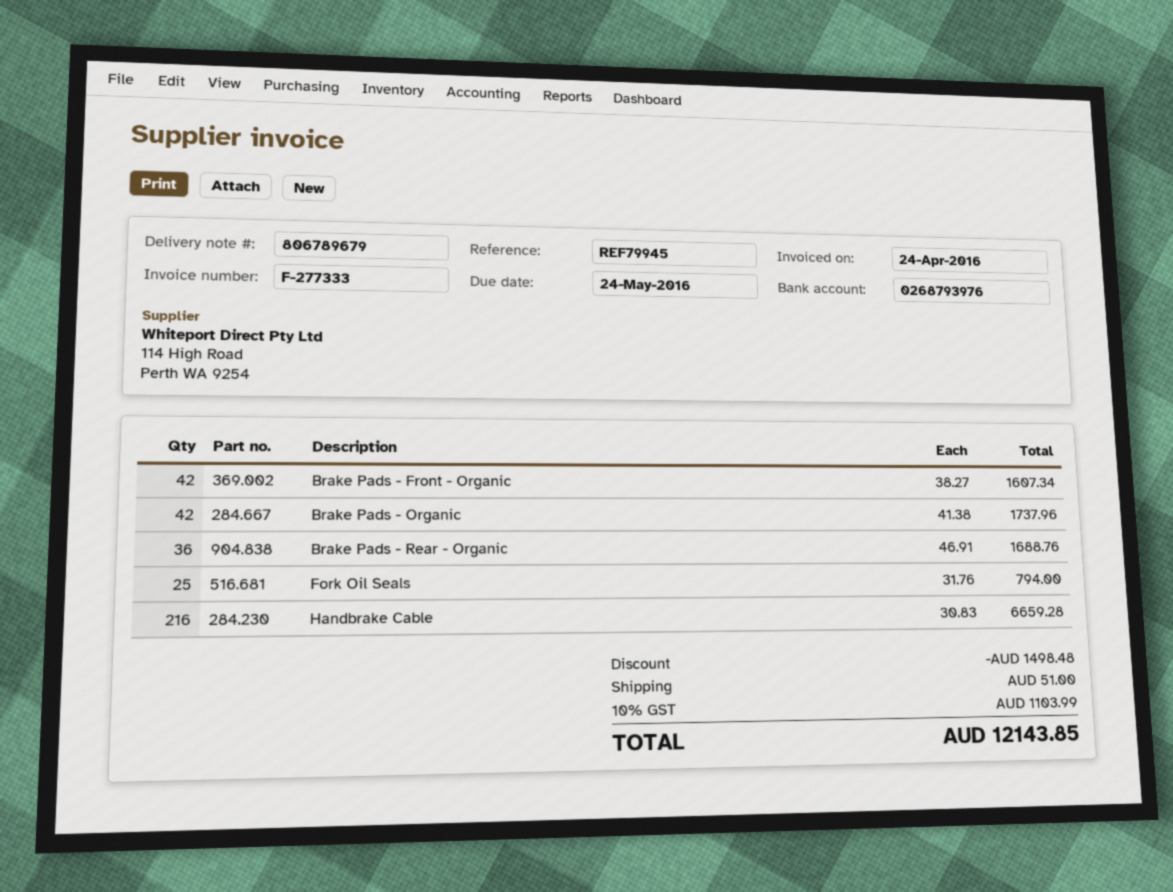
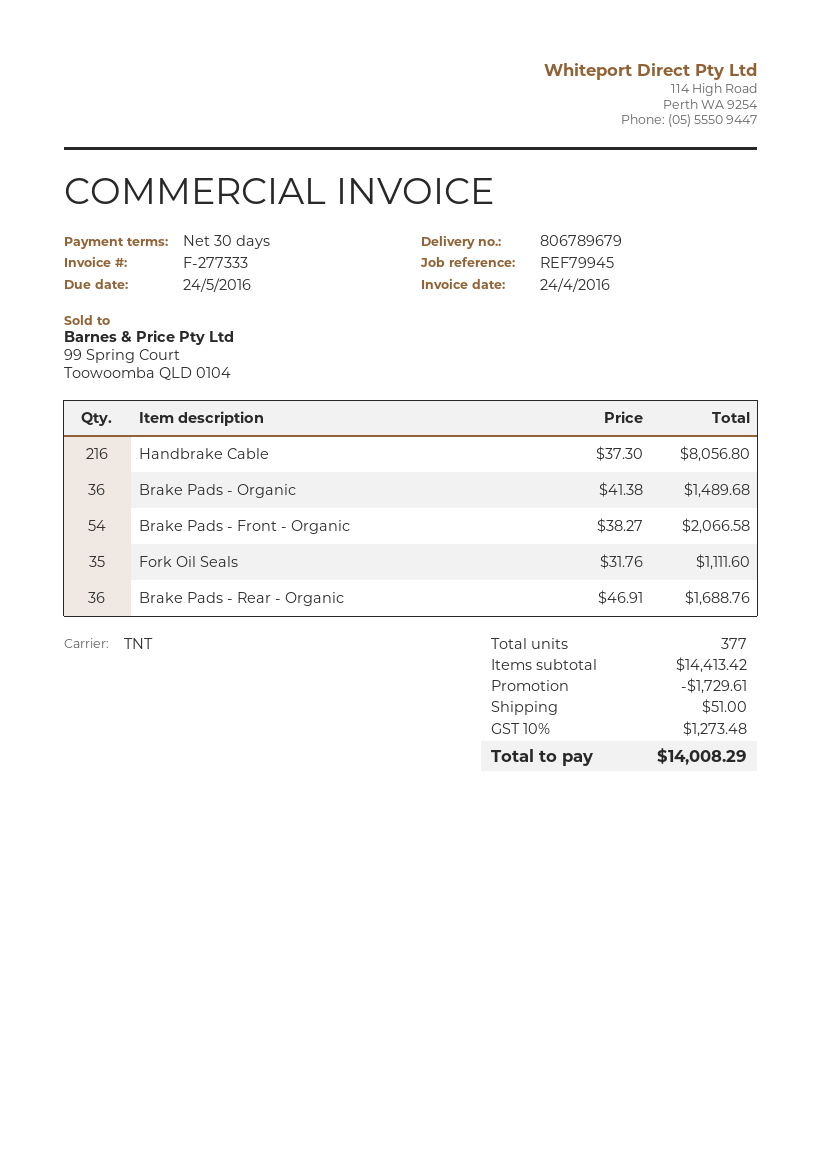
Brake Pads - Front - Organic: 42 x 38.27 = 1607.34 -> 54 x 38.27 = 2066.58
Brake Pads - Organic: 42 x 41.38 = 1737.96 -> 36 x 41.38 = 1489.68
Fork Oil Seals: 25 x 31.76 = 794.00 -> 35 x 31.76 = 1111.60
Handbrake Cable: 216 x 30.83 = 6659.28 -> 216 x 37.30 = 8056.80
discount: 1498.48 -> 1729.61
tax: 10% = 1103.99 -> 10% = 1273.48
total: 12143.85 -> 14008.29

